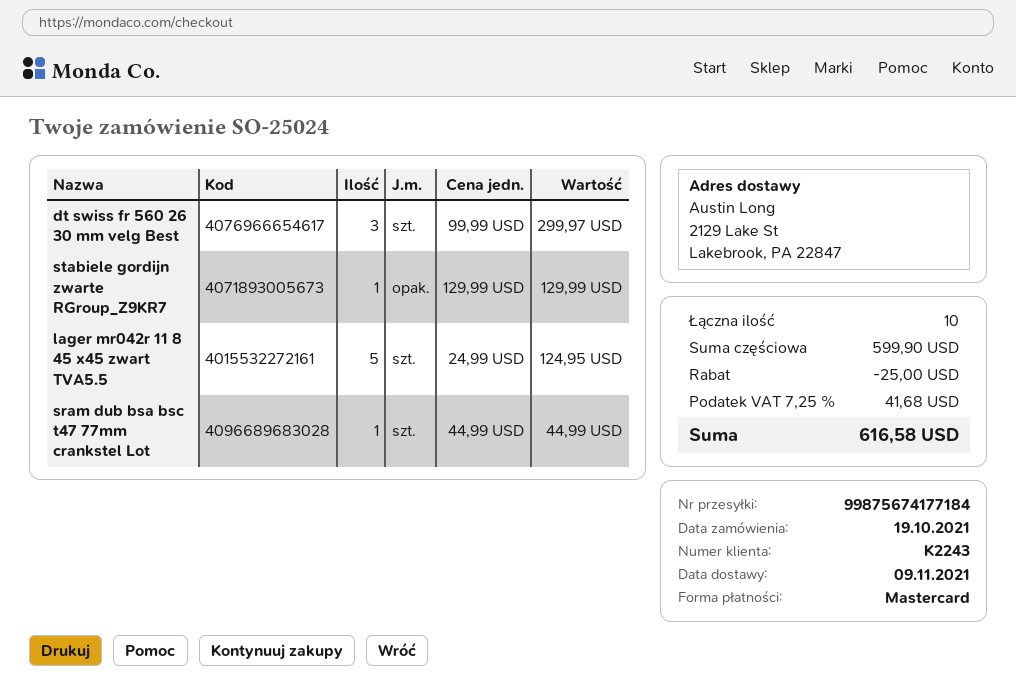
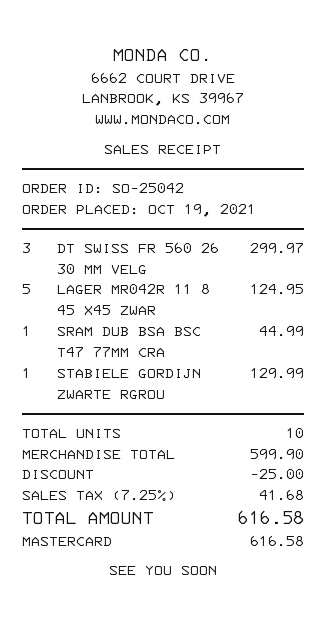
order number: SO-25024 -> SO-25042

